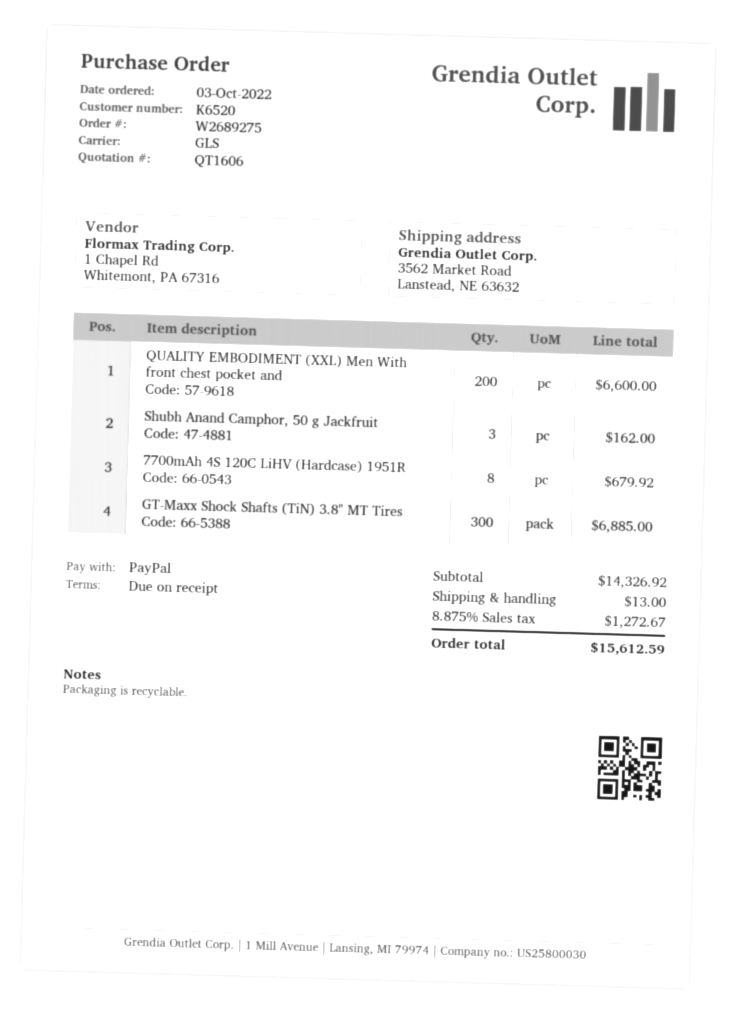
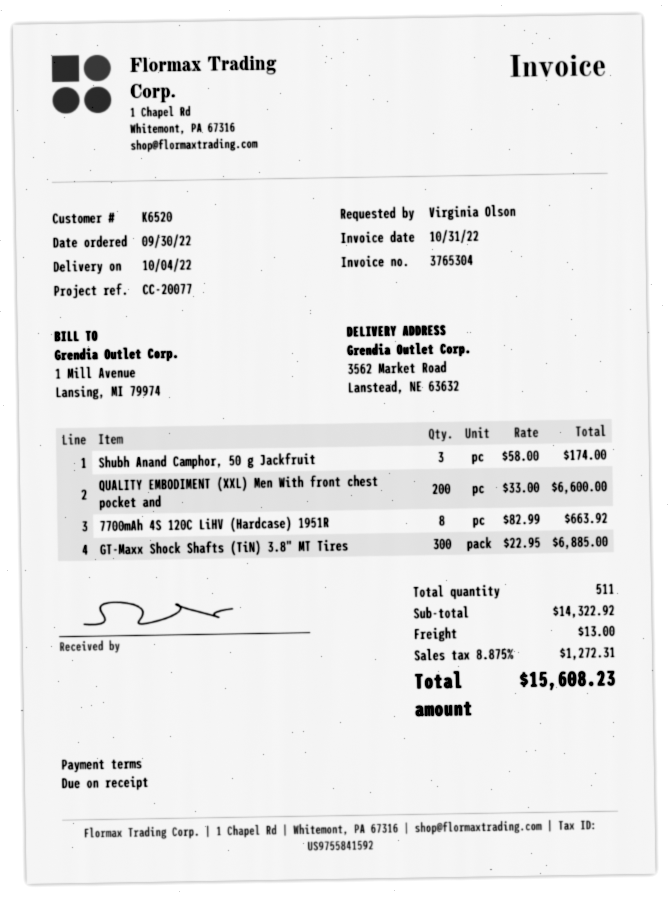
order date: 2022-10-03 -> 2022-09-30
Shubh Anand Camphor, 50 g Jackfruit: 3 for 162.00 -> 3 for 174.00
7700mAh 4S 120C LiHV (Hardcase) 1951R: 8 for 679.92 -> 8 for 663.92
subtotal: 14326.92 -> 14322.92
tax: 8.875% = 1272.67 -> 8.875% = 1272.31
total: 15612.59 -> 15608.23

